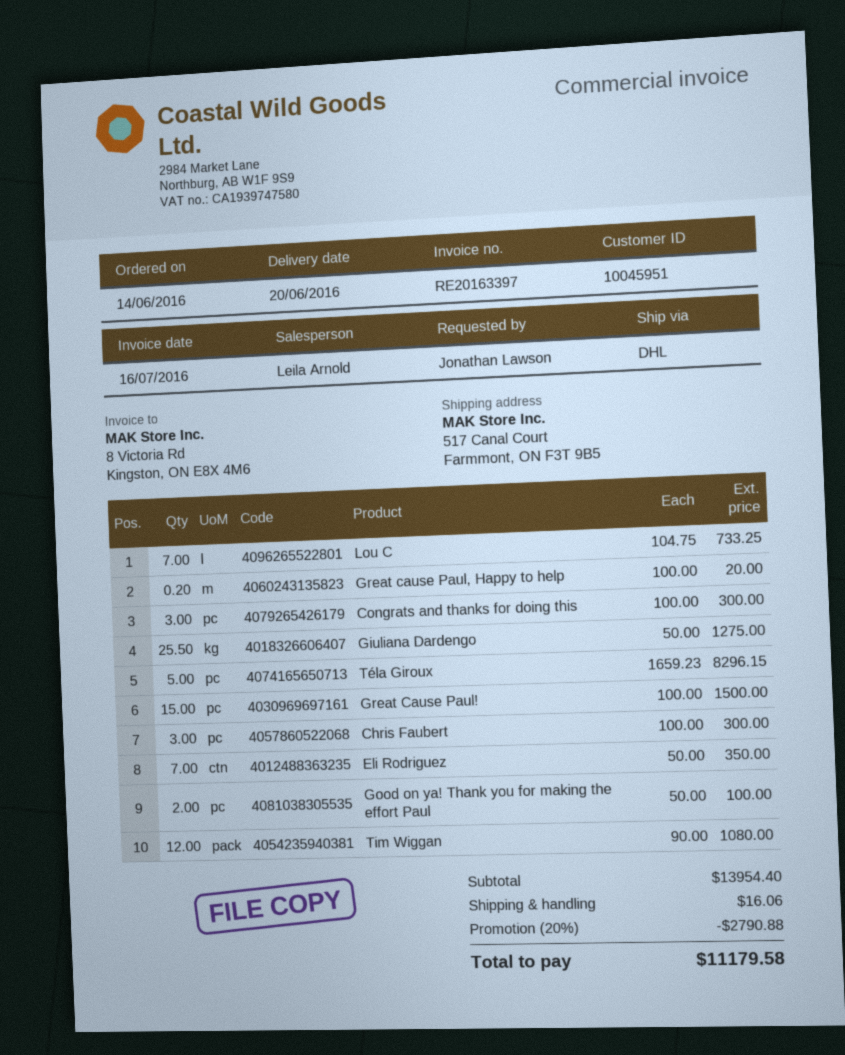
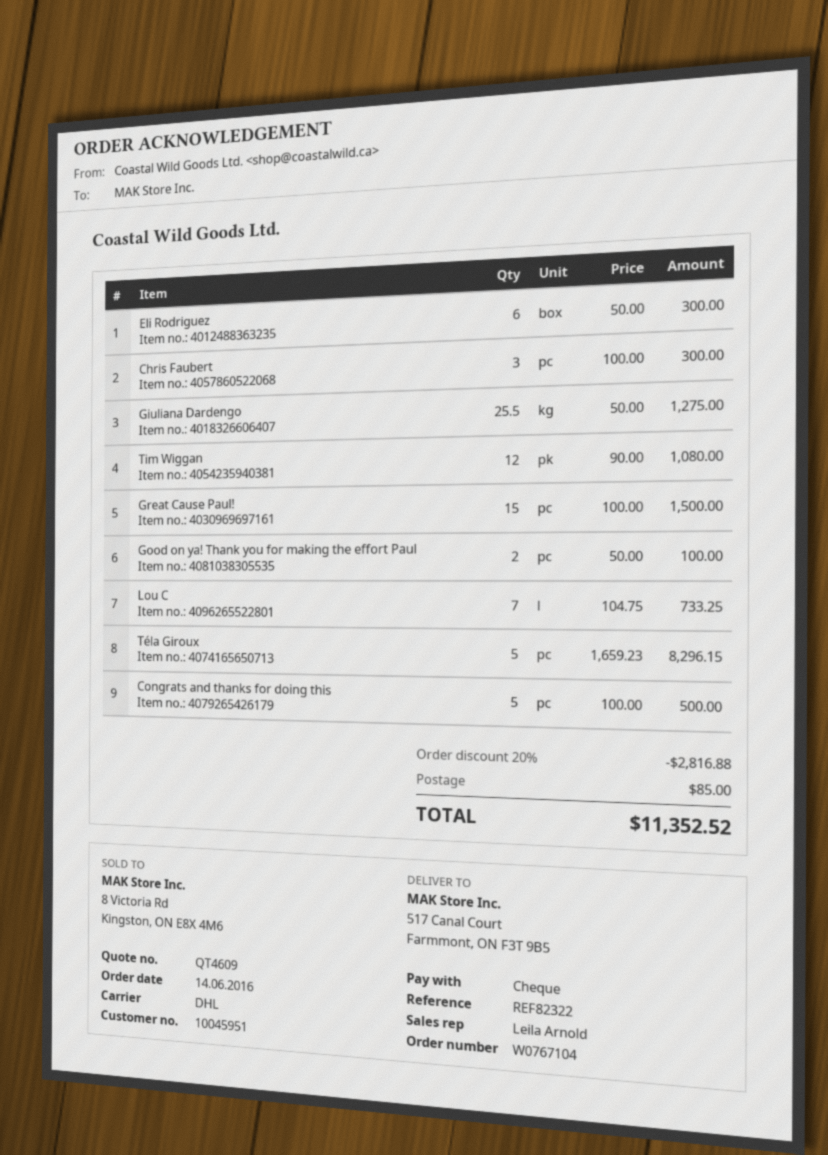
Great cause Paul, Happy to help: 0.2 x 100.00 = 20.00 -> none
Congrats and thanks for doing this: 3 x 100.00 = 300.00 -> 5 x 100.00 = 500.00
Eli Rodriguez: 7 x 50.00 = 350.00 -> 6 x 50.00 = 300.00
discount: 20% = 2790.88 -> 20% = 2816.88
shipping: 16.06 -> 85.00
total: 11179.58 -> 11352.52

